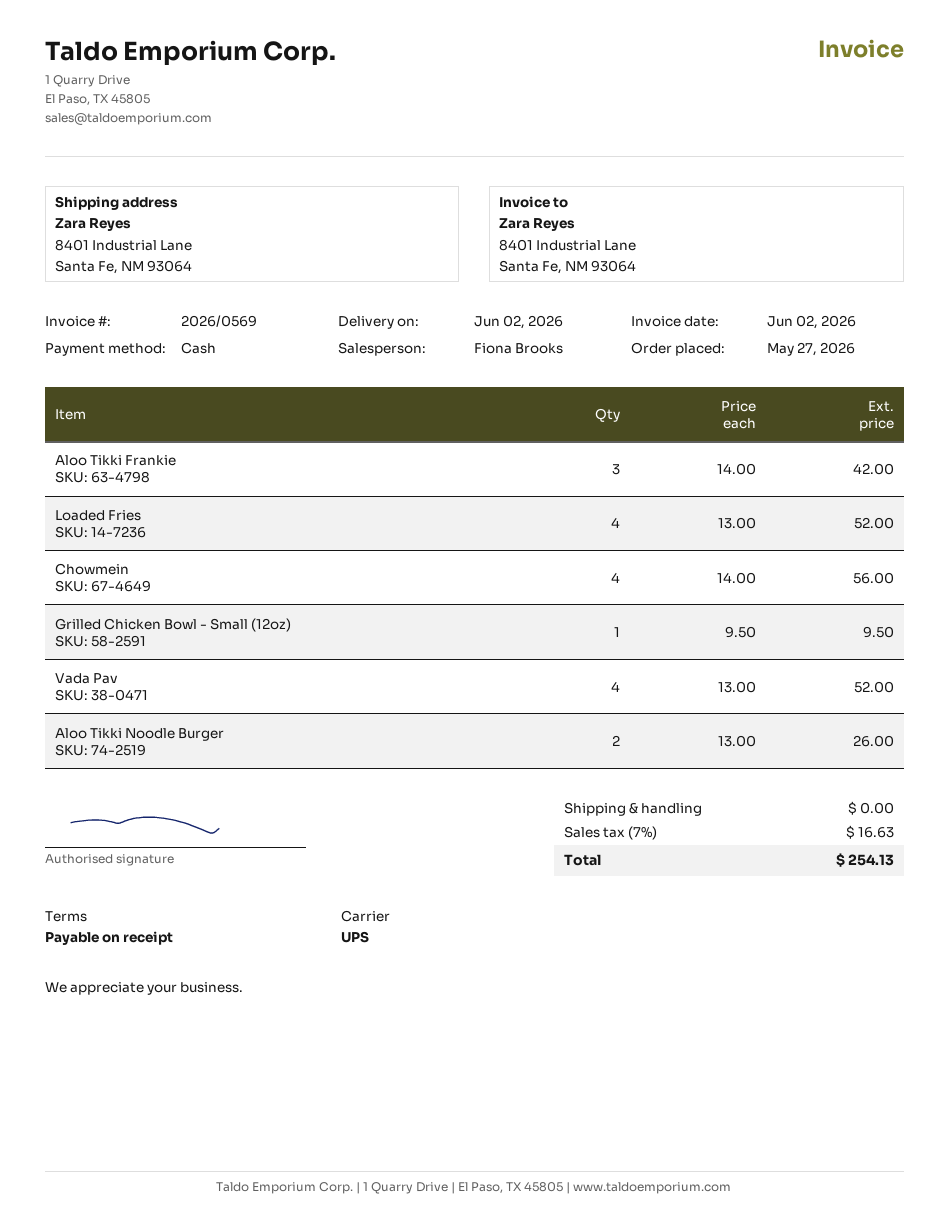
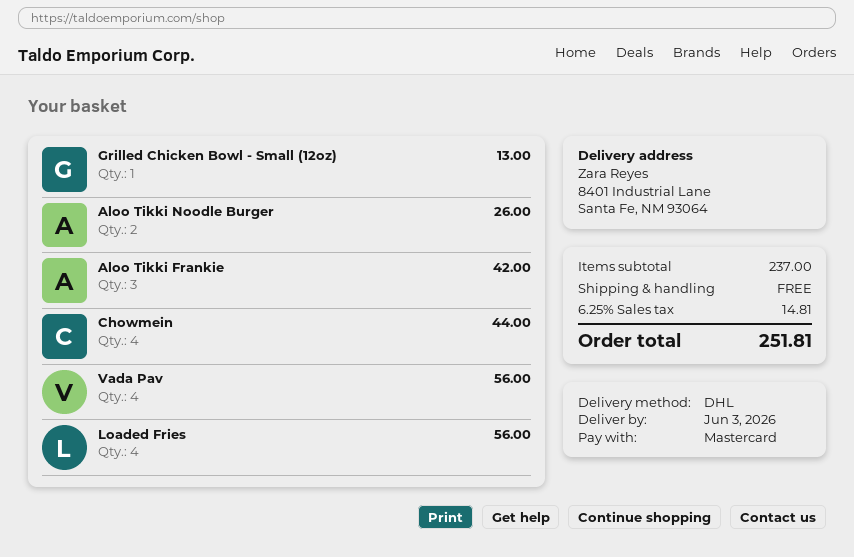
delivery date: 2026-06-02 -> 2026-06-03
payment method: cash -> Mastercard
shipping method: UPS -> DHL
Loaded Fries: 4 for 52.00 -> 4 for 56.00
Chowmein: 4 for 56.00 -> 4 for 44.00
Grilled Chicken Bowl - Small (12oz): 1 for 9.50 -> 1 for 13.00
Vada Pav: 4 for 52.00 -> 4 for 56.00
tax: 7% = 16.63 -> 6.25% = 14.81
total: 254.13 -> 251.81

